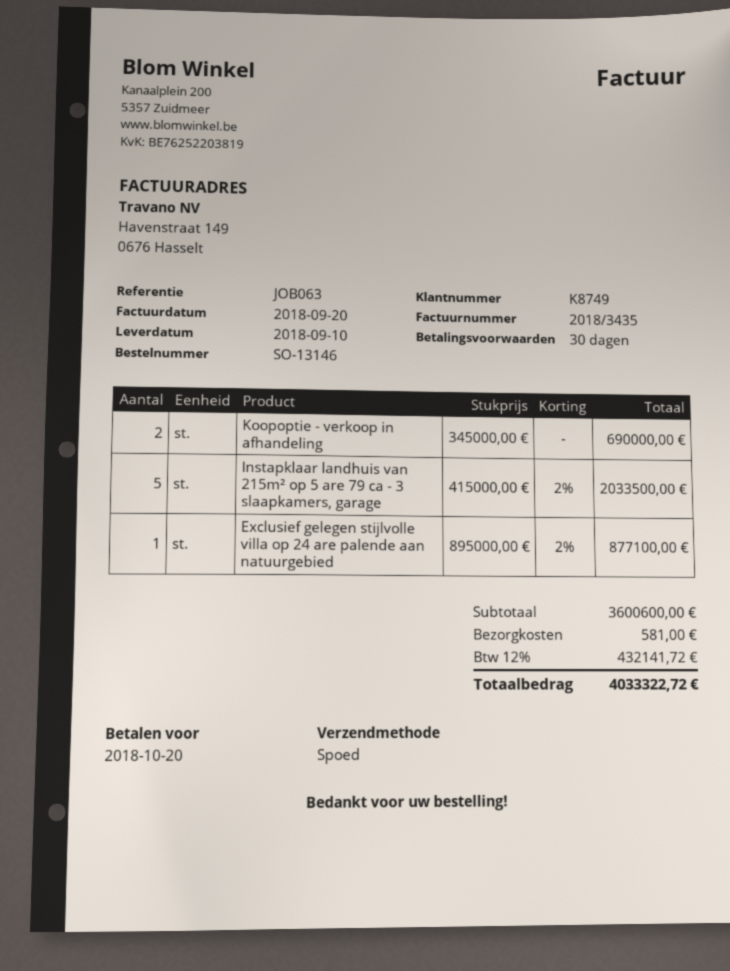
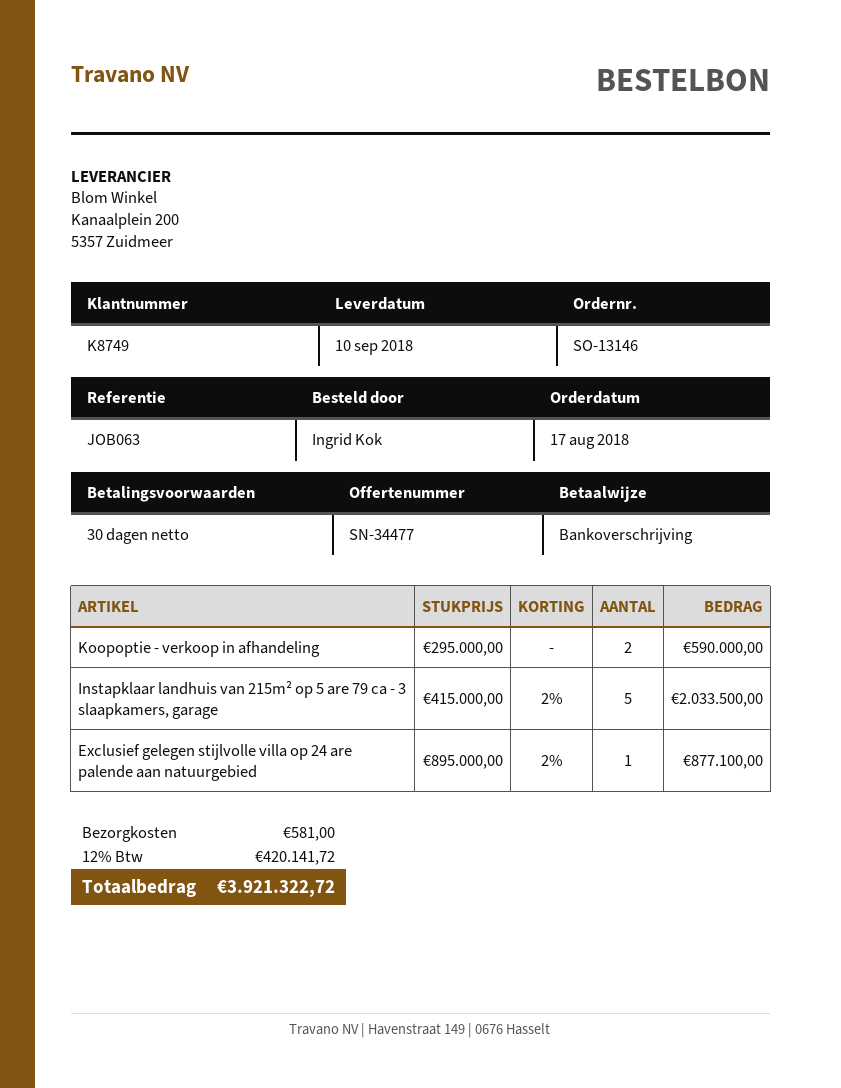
Koopoptie - verkoop in afhandeling: 2 x 345000.00 = 690000.00 -> 2 x 295000.00 = 590000.00
tax: 12% = 432141.72 -> 12% = 420141.72
total: 4033322.72 -> 3921322.72

